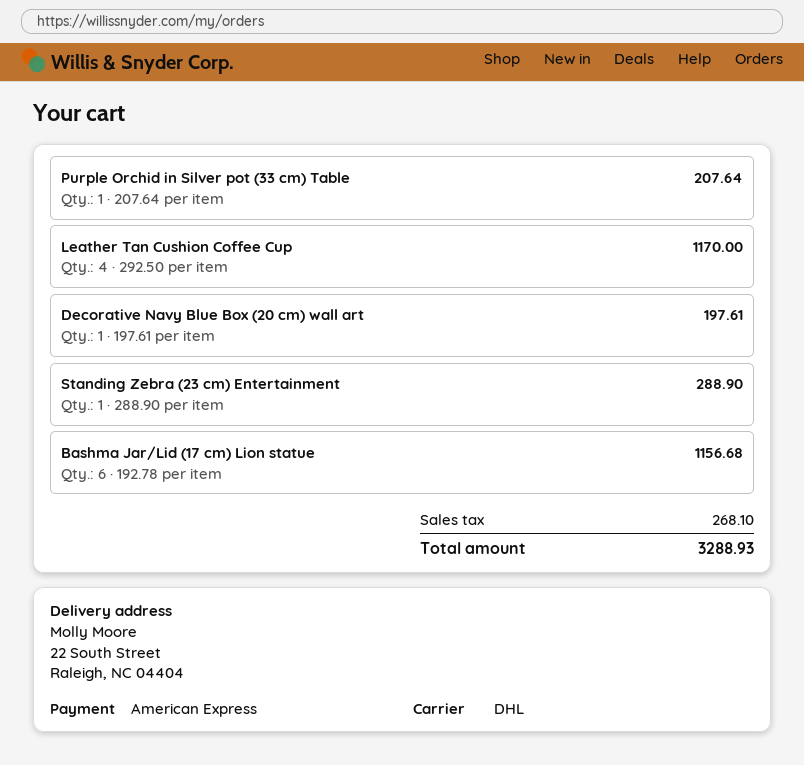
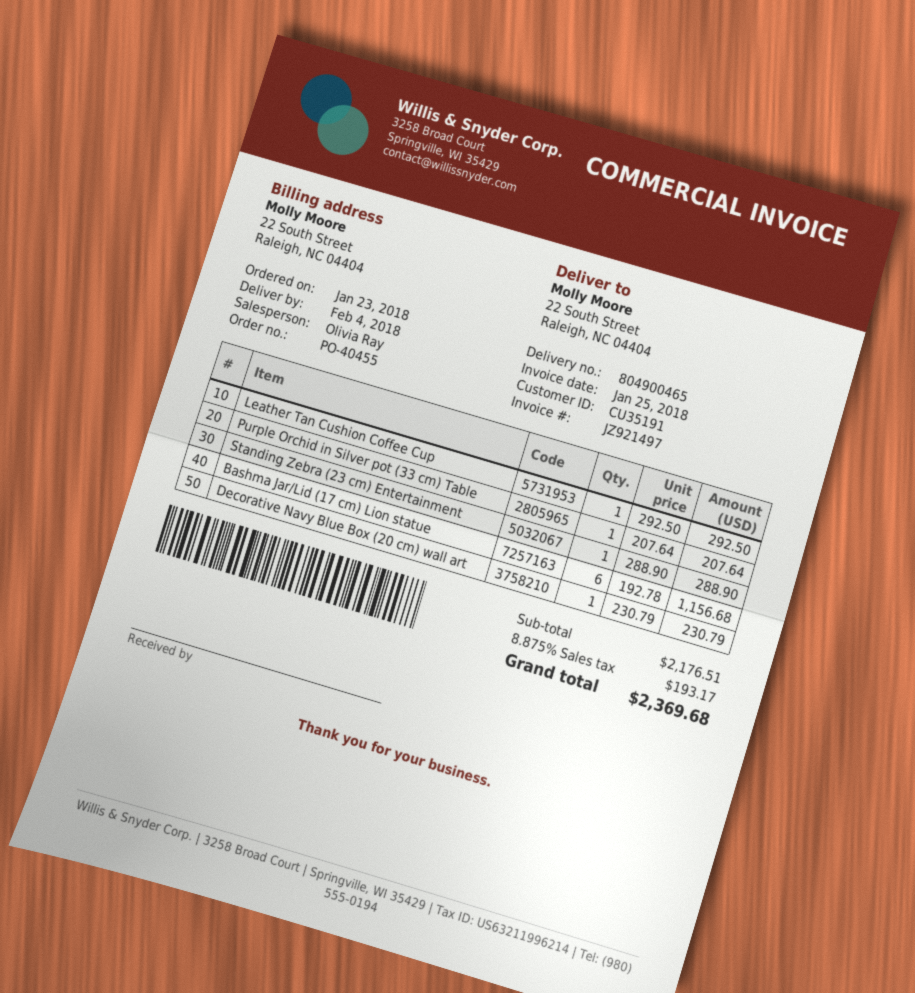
Leather Tan Cushion Coffee Cup: 4 x 292.50 = 1170.00 -> 1 x 292.50 = 292.50
Decorative Navy Blue Box (20 cm) wall art: 1 x 197.61 = 197.61 -> 1 x 230.79 = 230.79
tax: 268.10 -> 193.17
total: 3288.93 -> 2369.68

